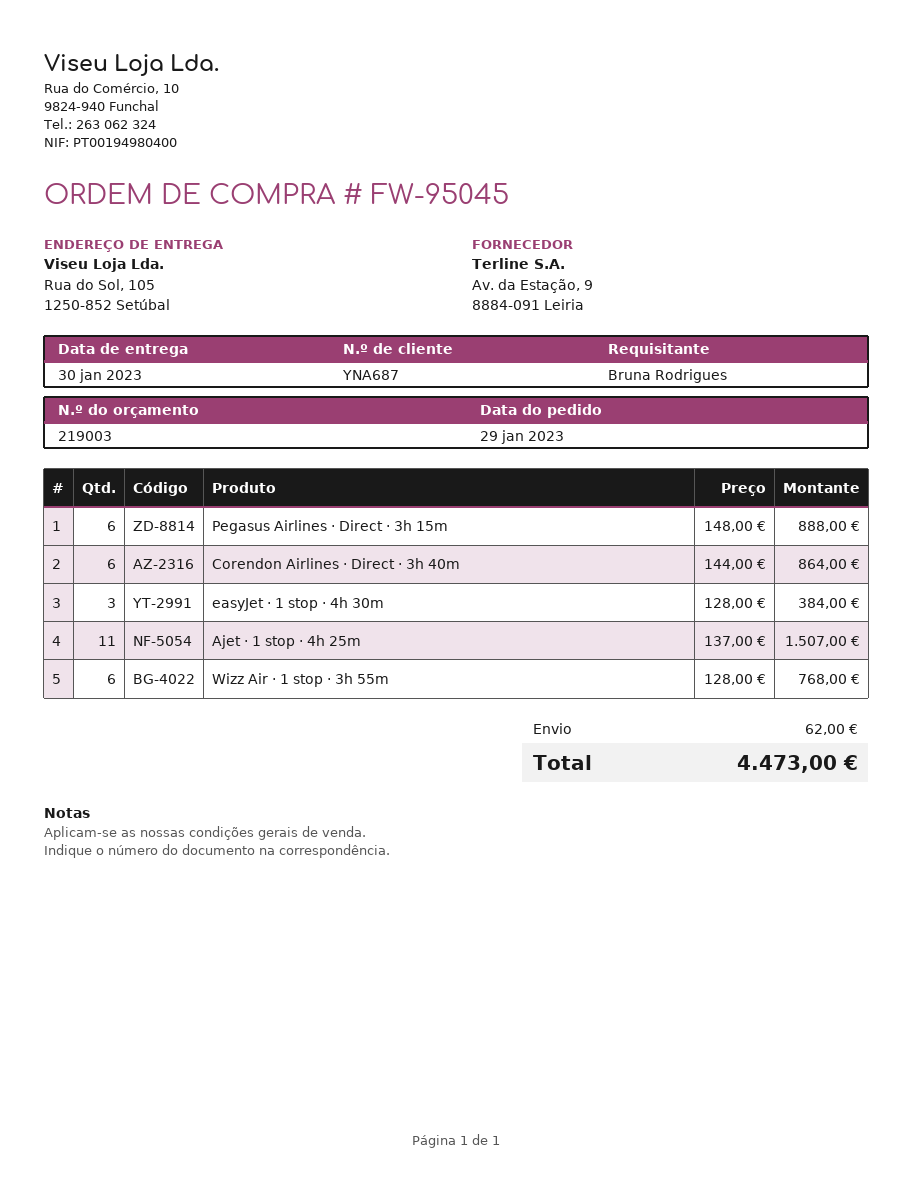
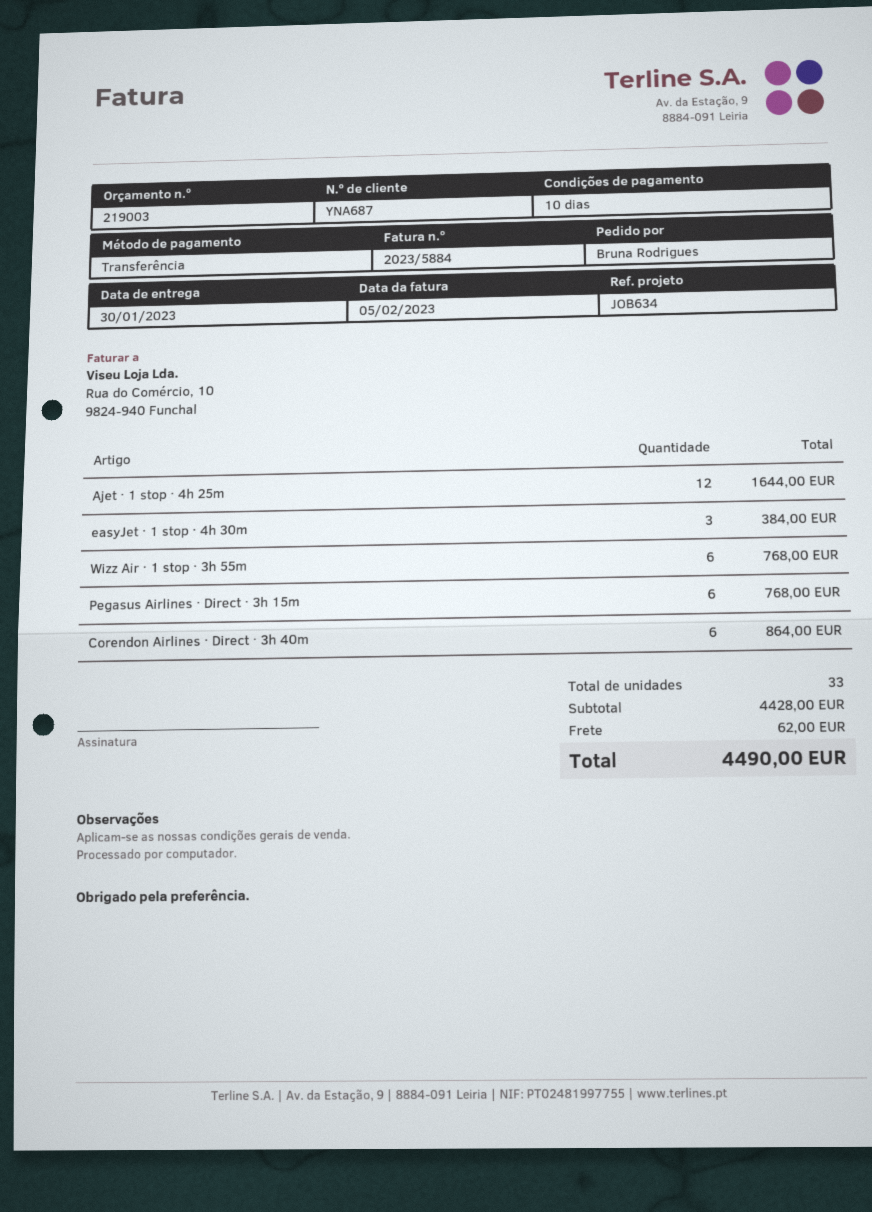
Pegasus Airlines · Direct · 3h 15m: 6 for 888.00 -> 6 for 768.00
Ajet · 1 stop · 4h 25m: 11 for 1507.00 -> 12 for 1644.00
total: 4473.00 -> 4490.00

